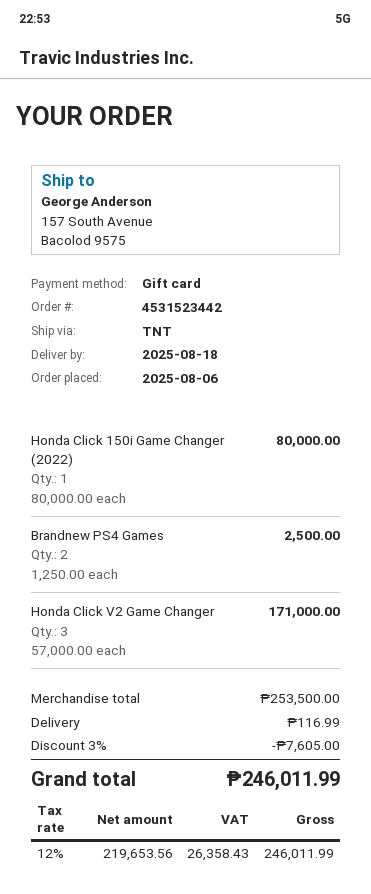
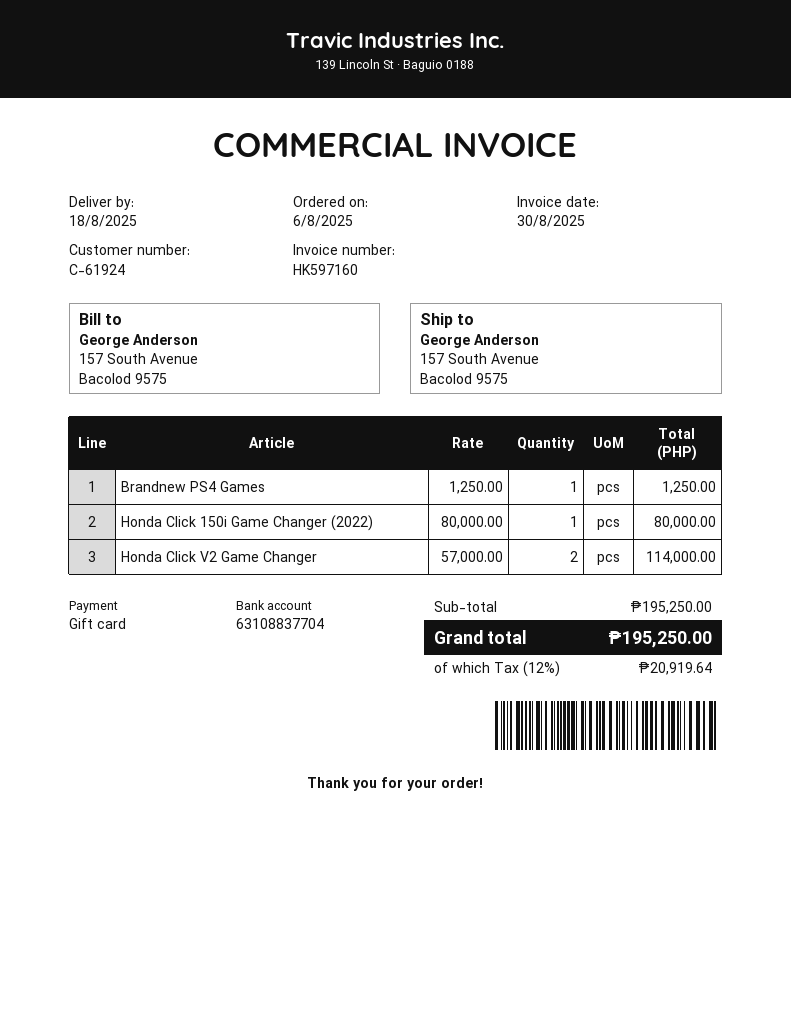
Brandnew PS4 Games: 2 x 1250.00 = 2500.00 -> 1 x 1250.00 = 1250.00
Honda Click V2 Game Changer: 3 x 57000.00 = 171000.00 -> 2 x 57000.00 = 114000.00
subtotal: 253500.00 -> 195250.00
discount: 3% = 7605.00 -> none
shipping: 116.99 -> none
tax: 12% = 26358.43 -> 12% = 20919.64
total: 246011.99 -> 195250.00

